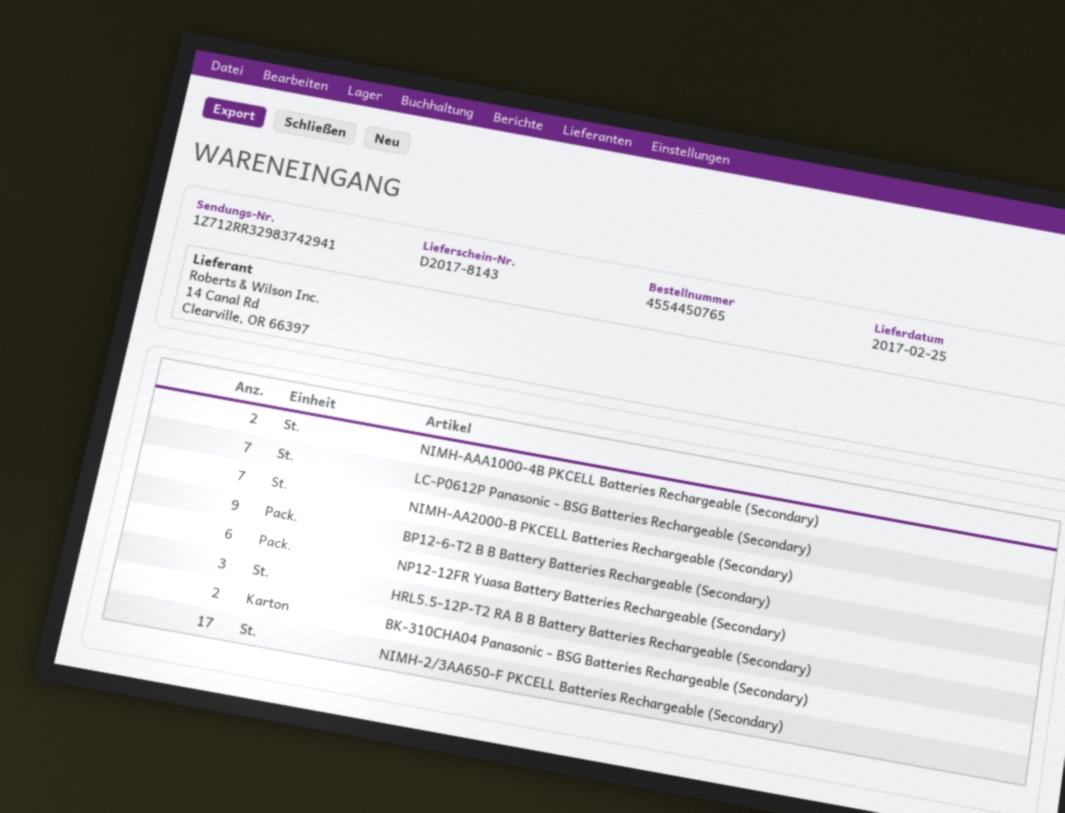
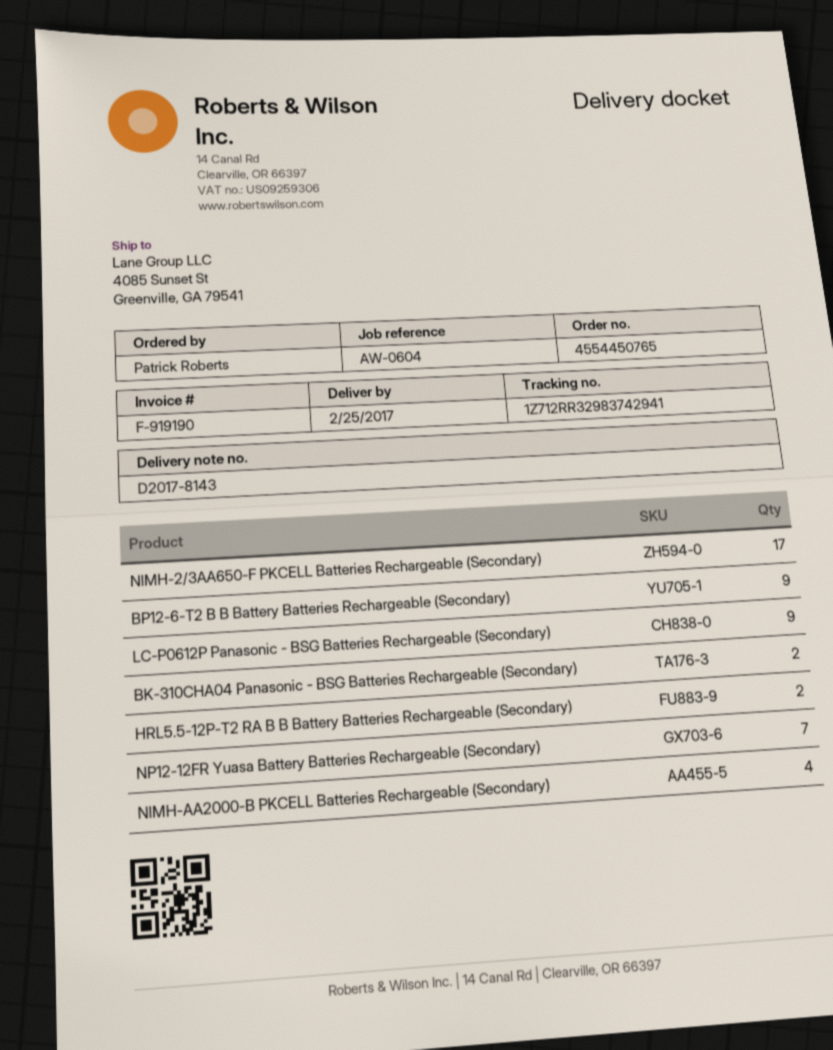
NIMH-AAA1000-4B PKCELL Batteries Rechargeable (Secondary): 2 -> none
LC-P0612P Panasonic - BSG Batteries Rechargeable (Secondary): 7 -> 9
NIMH-AA2000-B PKCELL Batteries Rechargeable (Secondary): 7 -> 4
NP12-12FR Yuasa Battery Batteries Rechargeable (Secondary): 6 -> 7
HRL5.5-12P-T2 RA B B Battery Batteries Rechargeable (Secondary): 3 -> 2

